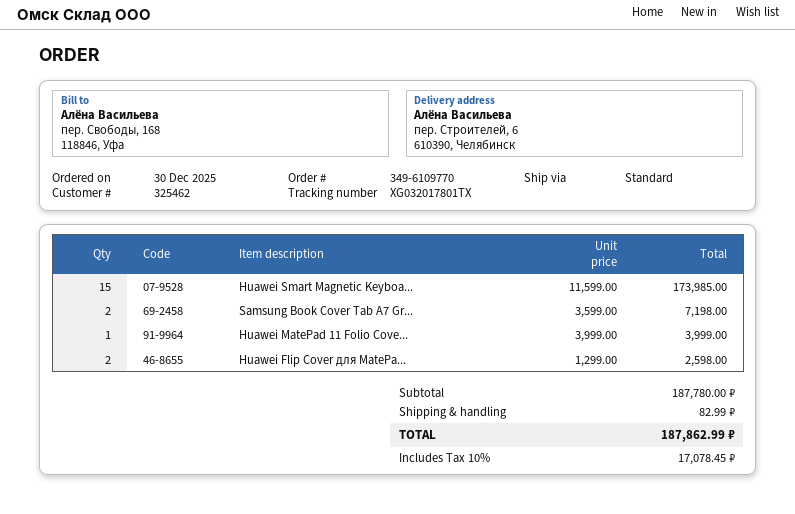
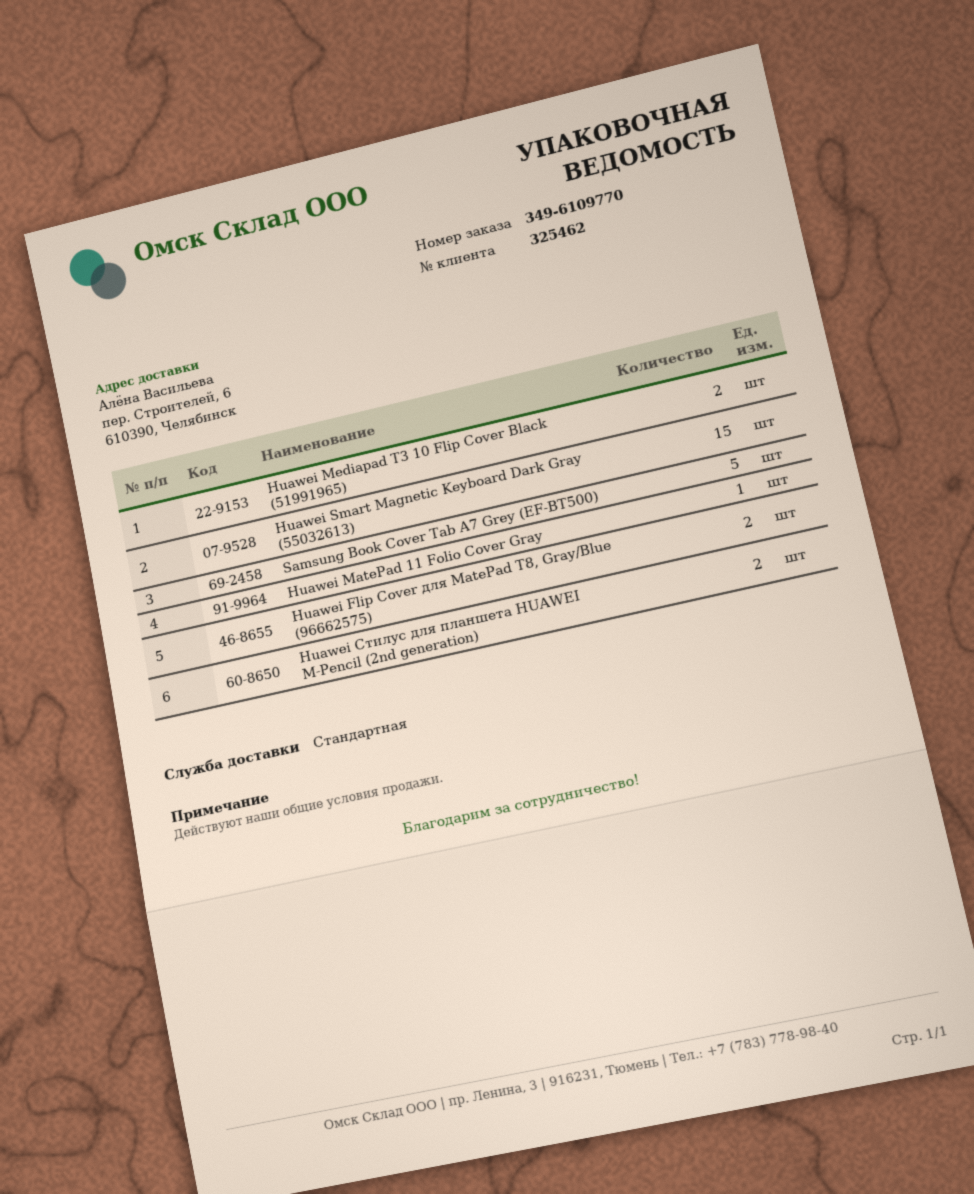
Samsung Book Cover Tab A7 Gr...: 2 -> 5
Huawei Mediapad T3 10 Flip Cover Black (51991965): none -> 2
Huawei Стилус для планшета HUAWEI M-Pencil (2nd generation): none -> 2

